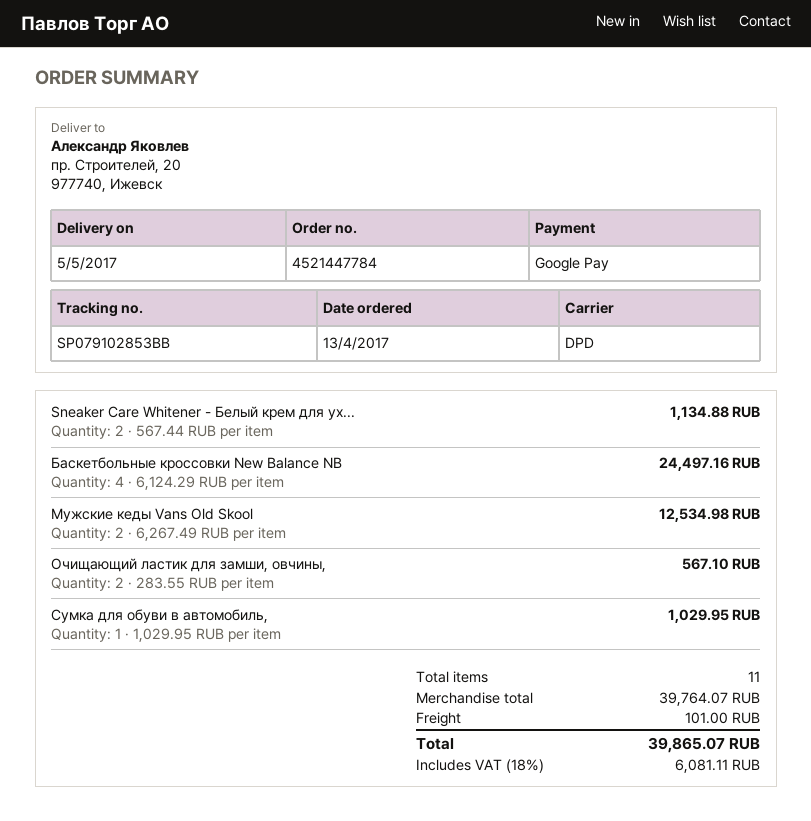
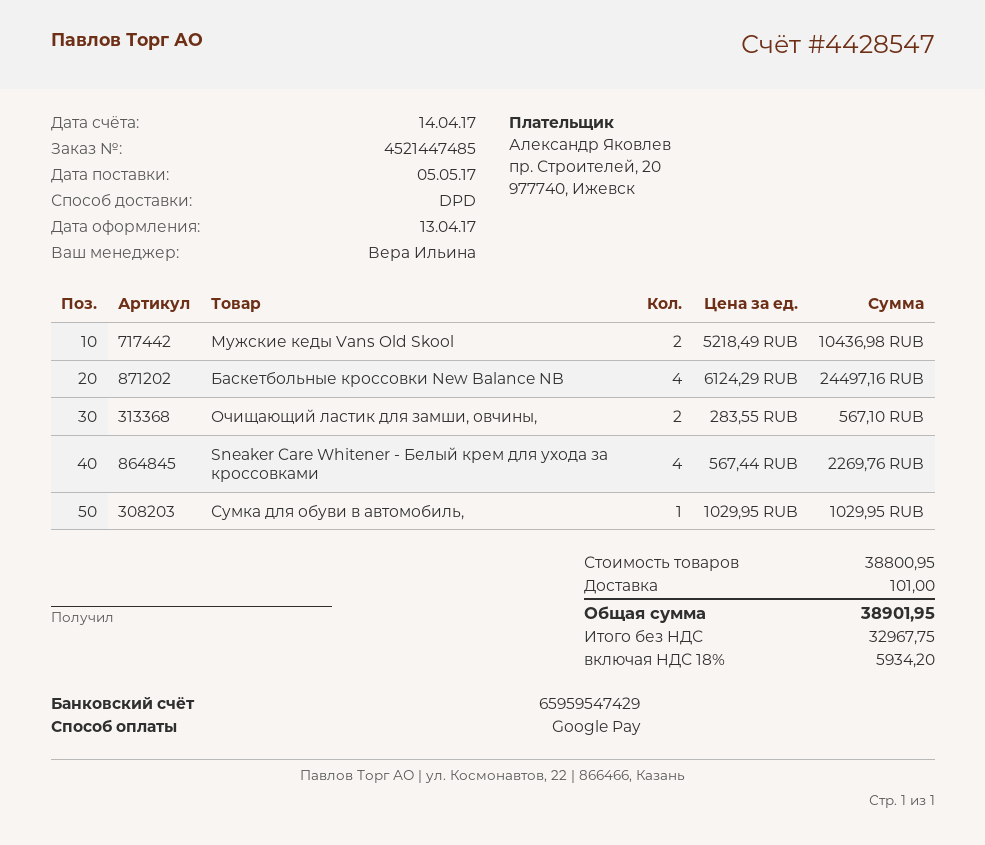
order number: 4521447784 -> 4521447485
Sneaker Care Whitener - Белый крем для ух...: 2 x 567.44 = 1134.88 -> 4 x 567.44 = 2269.76
Мужские кеды Vans Old Skool: 2 x 6267.49 = 12534.98 -> 2 x 5218.49 = 10436.98
subtotal: 39764.07 -> 38800.95
tax: 18% = 6081.11 -> 18% = 5934.20
total: 39865.07 -> 38901.95

